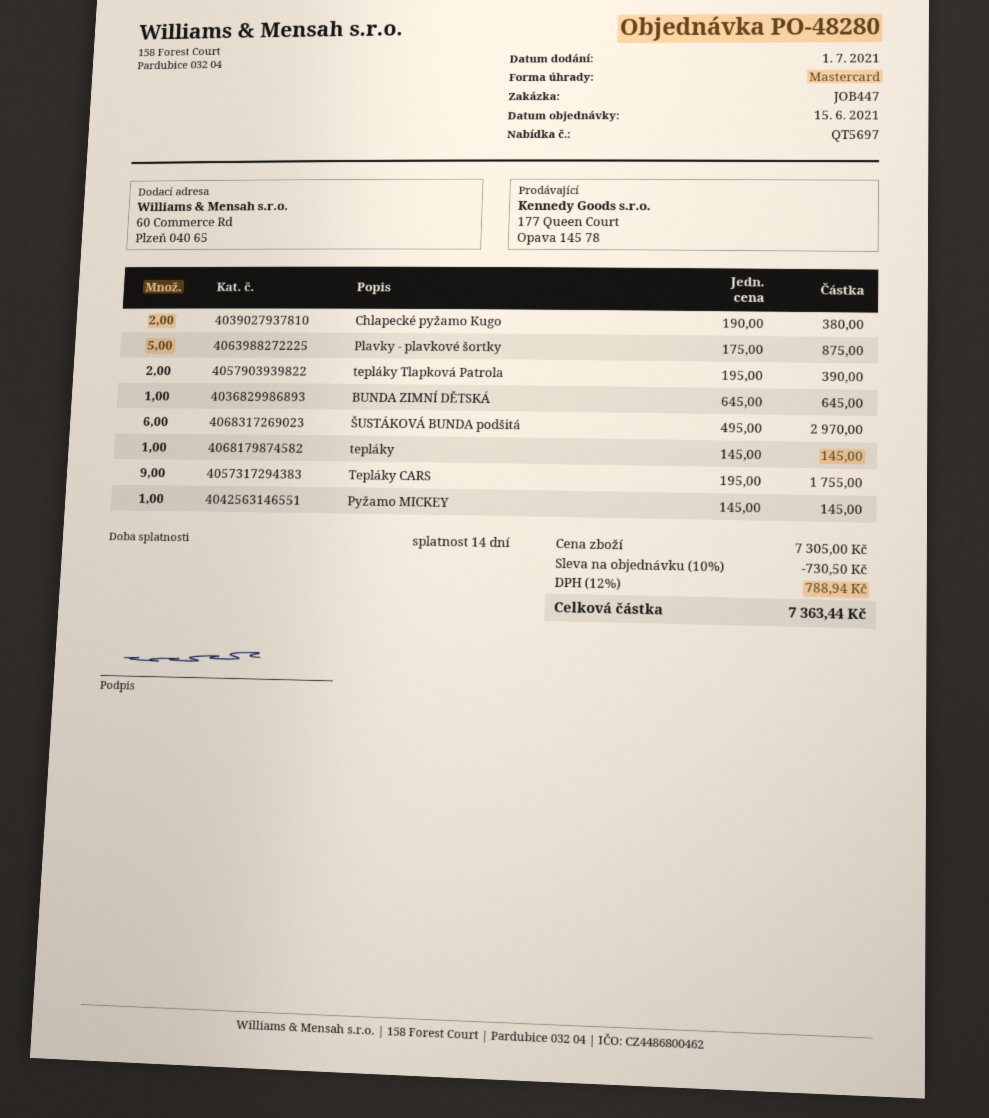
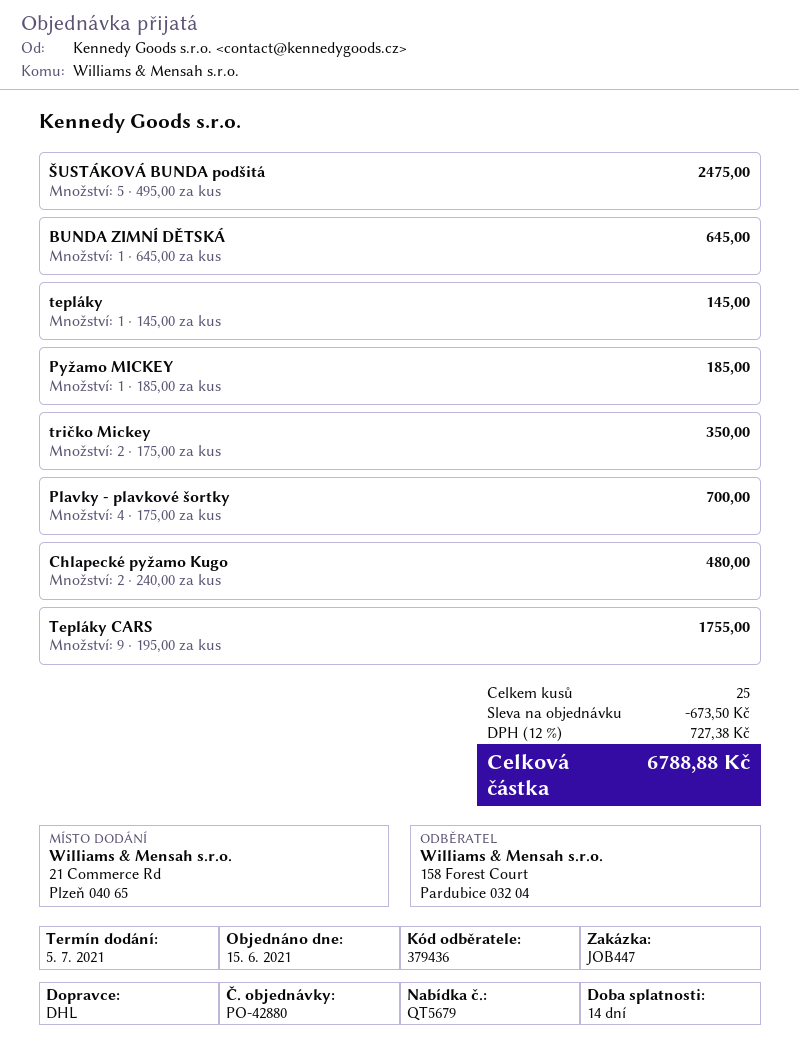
quote number: QT5697 -> QT5679
order number: PO-48280 -> PO-42880
delivery date: 2021-07-01 -> 2021-07-05
ship to: 60 Commerce Rd, Plzeň 040 65 -> 21 Commerce Rd, Plzeň 040 65
Chlapecké pyžamo Kugo: 2 x 190.00 = 380.00 -> 2 x 240.00 = 480.00
Plavky - plavkové šortky: 5 x 175.00 = 875.00 -> 4 x 175.00 = 700.00
tepláky Tlapková Patrola: 2 x 195.00 = 390.00 -> none
ŠUSTÁKOVÁ BUNDA podšitá: 6 x 495.00 = 2970.00 -> 5 x 495.00 = 2475.00
Pyžamo MICKEY: 1 x 145.00 = 145.00 -> 1 x 185.00 = 185.00
tričko Mickey: none -> 2 x 175.00 = 350.00
discount: 730.50 -> 673.50
tax: 12% = 788.94 -> 12% = 727.38
total: 7363.44 -> 6788.88

